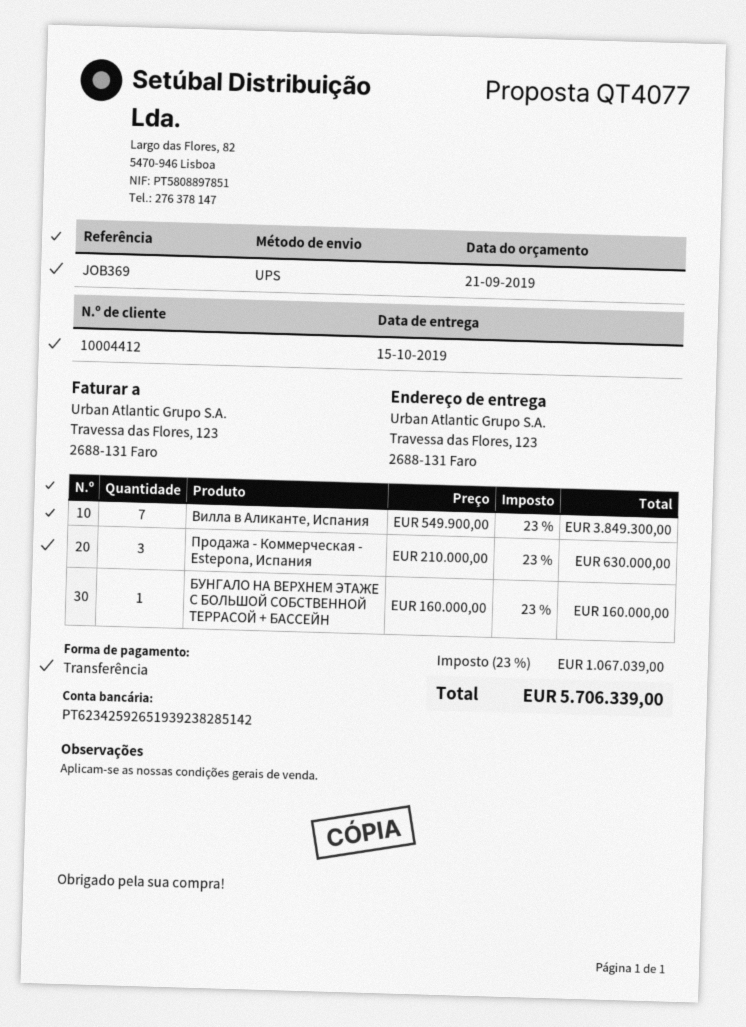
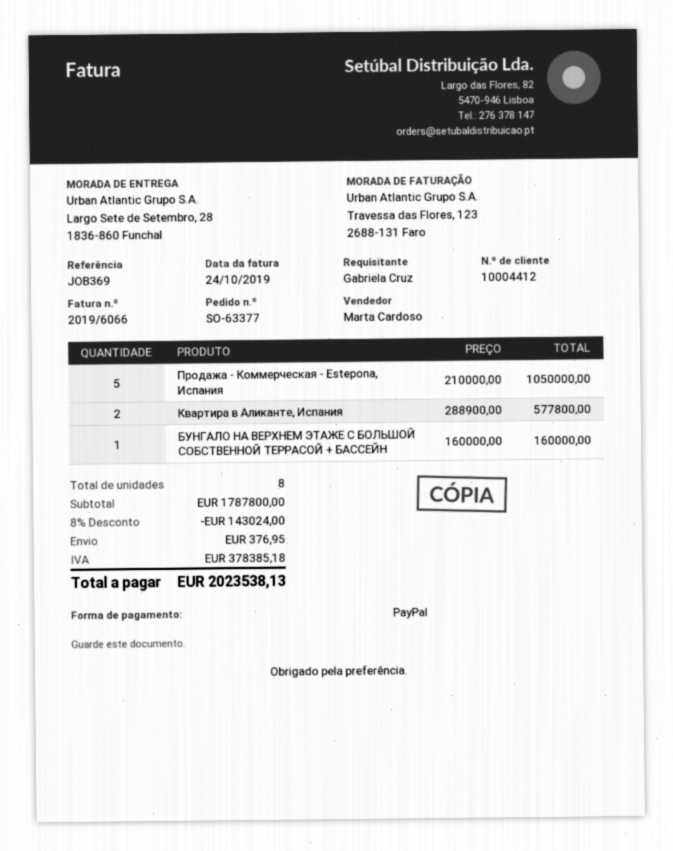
payment method: bank transfer -> PayPal
ship to: Travessa das Flores, 123, 2688-131 Faro -> Largo Sete de Setembro, 28, 1836-860 Funchal
Вилла в Аликанте, Испания: 7 x 549900.00 = 3849300.00 -> none
Продажа - Коммерческая - Estepona, Испания: 3 x 210000.00 = 630000.00 -> 5 x 210000.00 = 1050000.00
Квартира в Аликанте, Испания: none -> 2 x 288900.00 = 577800.00
discount: none -> 8% = 143024.00
shipping: none -> 376.95
tax: 1067039.00 -> 378385.18
total: 5706339.00 -> 2023538.13

